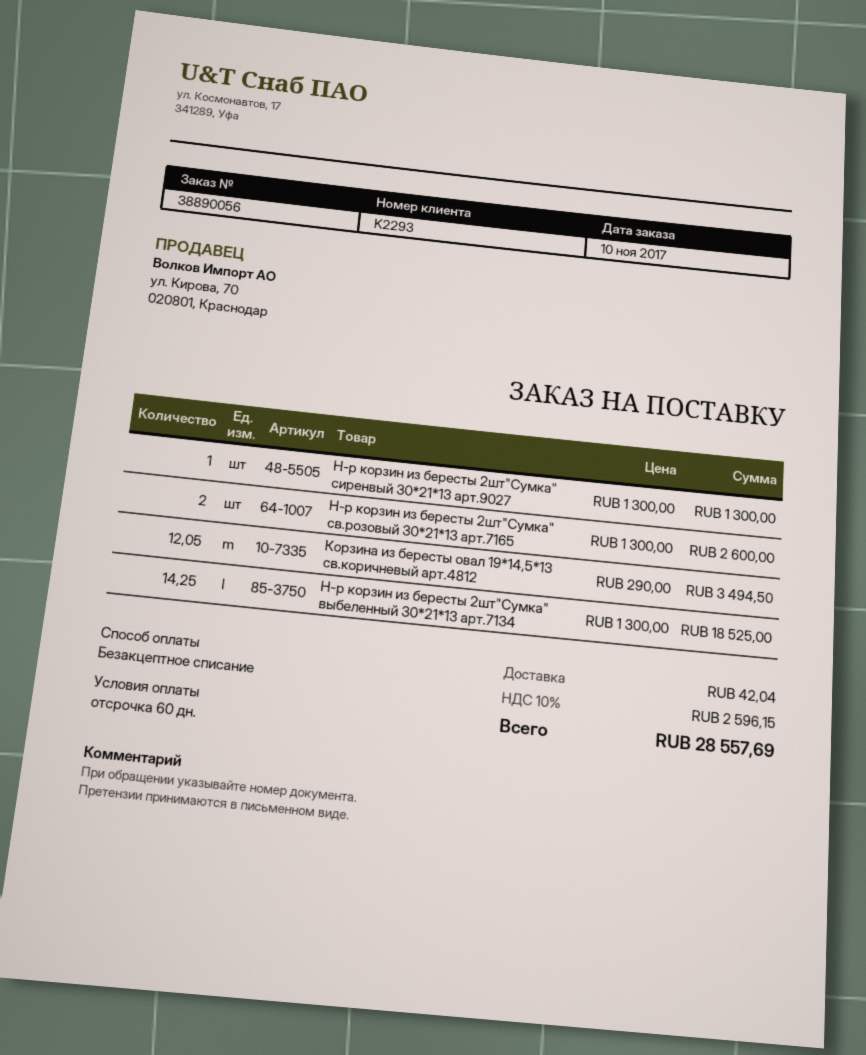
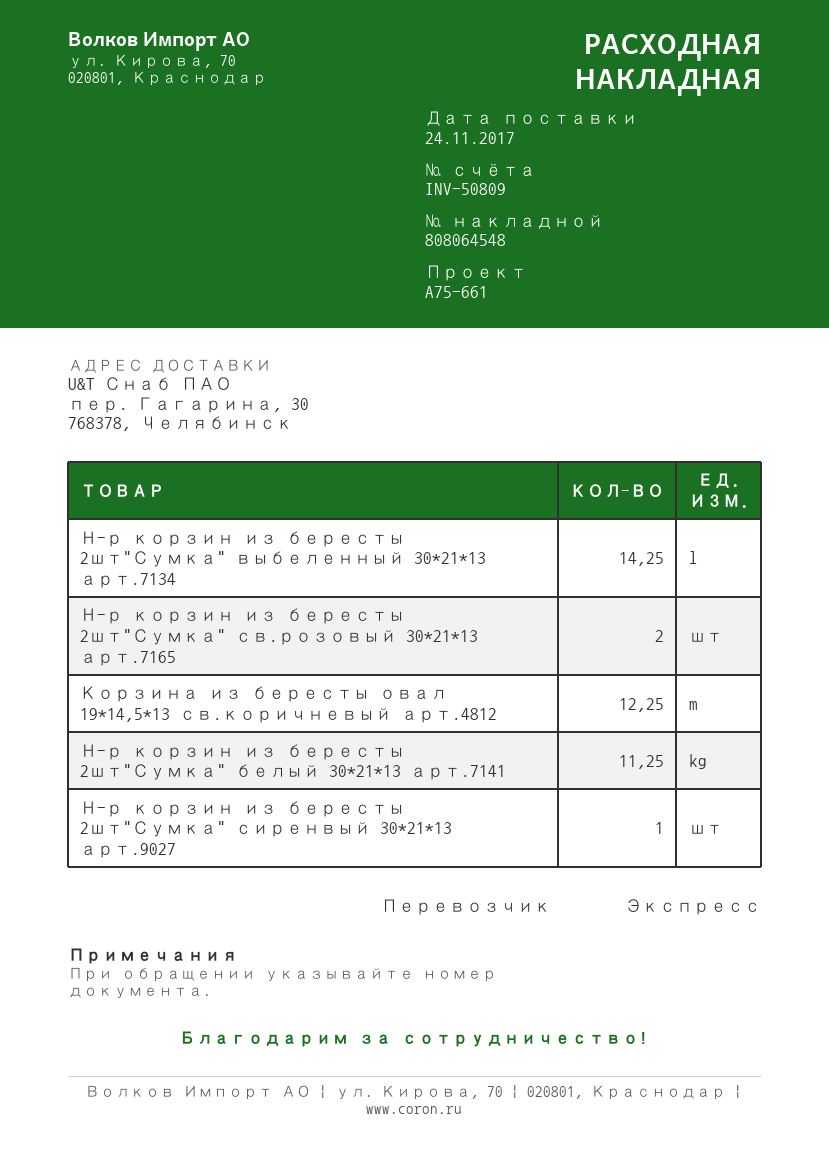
Корзина из бересты овал 19*14,5*13 св.коричневый арт.4812: 12.05 -> 12.25
Н-р корзин из бересты 2шт"Сумка" белый 30*21*13 арт.7141: none -> 11.25

